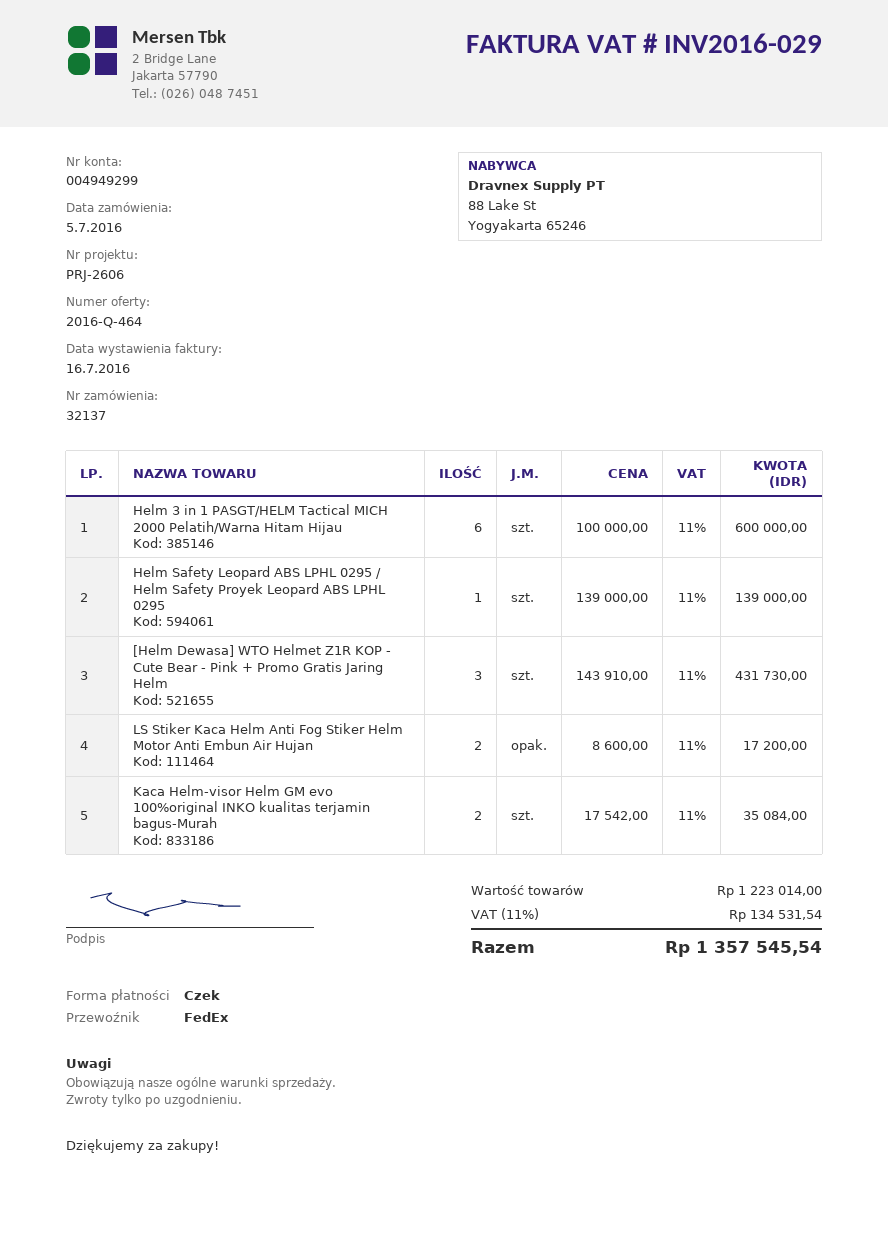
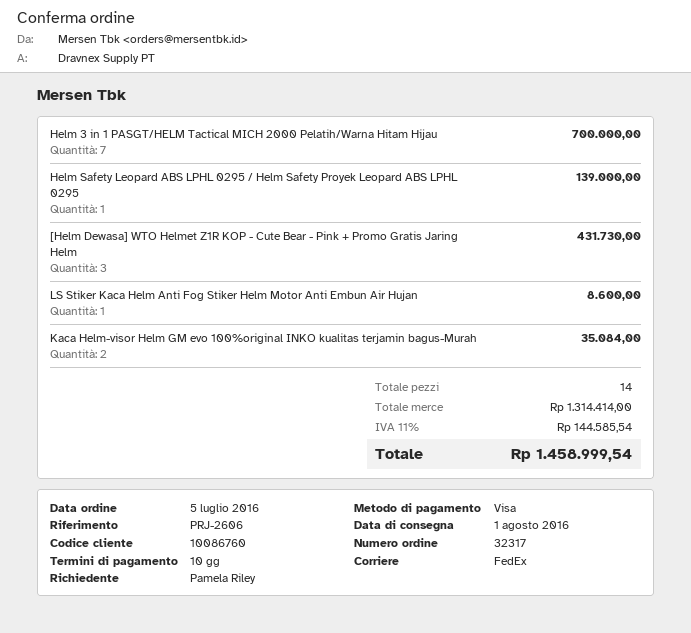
order number: 32137 -> 32317
payment method: cheque -> Visa
Helm 3 in 1 PASGT/HELM Tactical MICH 2000 Pelatih/Warna Hitam Hijau: 6 for 600000.00 -> 7 for 700000.00
LS Stiker Kaca Helm Anti Fog Stiker Helm Motor Anti Embun Air Hujan: 2 for 17200.00 -> 1 for 8600.00
subtotal: 1223014.00 -> 1314414.00
tax: 11% = 134531.54 -> 11% = 144585.54
total: 1357545.54 -> 1458999.54

